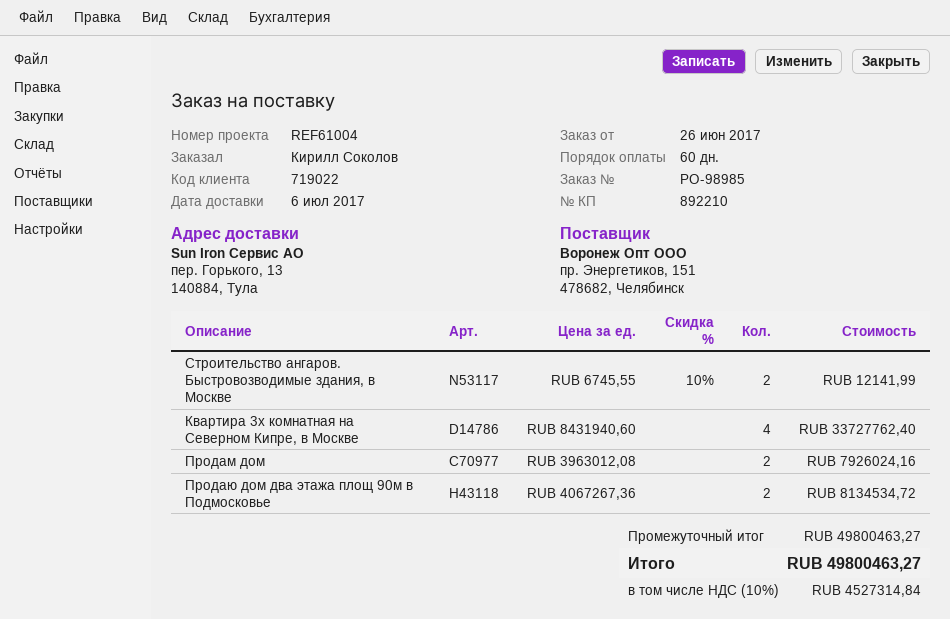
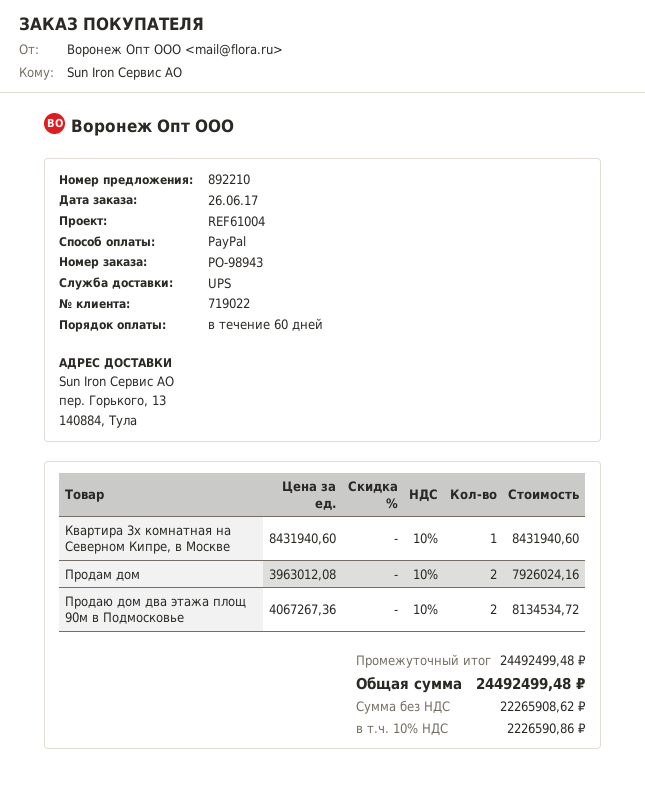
order number: PO-98985 -> PO-98943
Строительство ангаров. Быстровозводимые здания, в Москве: 2 x 6745.55 - 10% = 12141.99 -> none
Квартира 3х комнатная на Северном Кипре, в Москве: 4 x 8431940.60 = 33727762.40 -> 1 x 8431940.60 = 8431940.60
subtotal: 49800463.27 -> 24492499.48
tax: 10% = 4527314.84 -> 10% = 2226590.86
total: 49800463.27 -> 24492499.48

